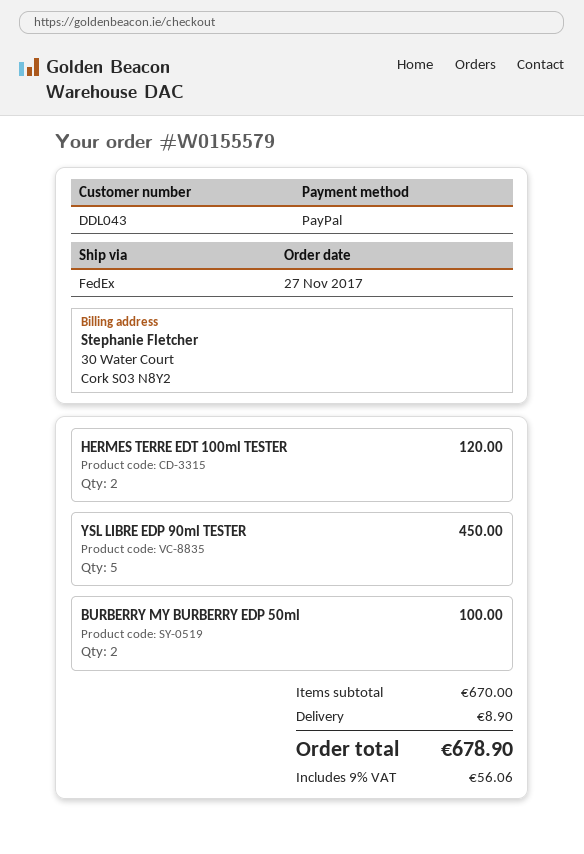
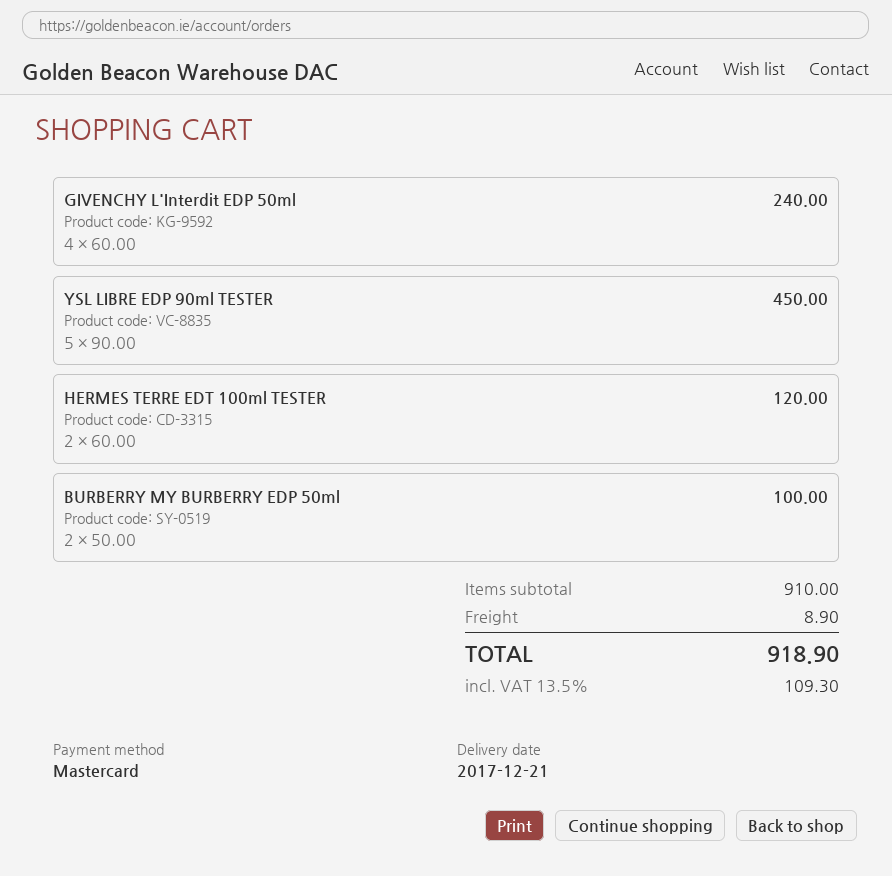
payment method: PayPal -> Mastercard
GIVENCHY L'Interdit EDP 50ml: none -> 4 for 240.00
subtotal: 670.00 -> 910.00
tax: 9% = 56.06 -> 13.5% = 109.30
total: 678.90 -> 918.90

